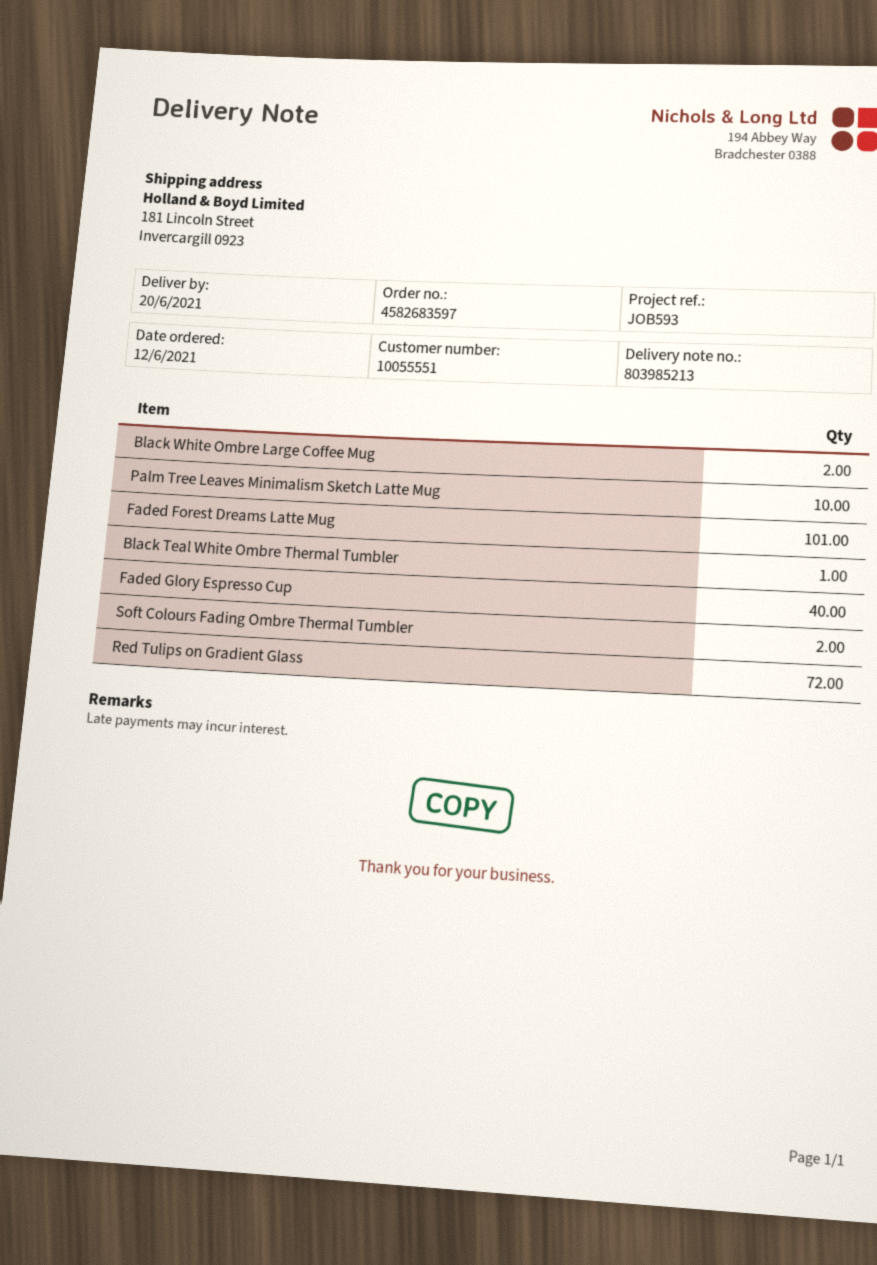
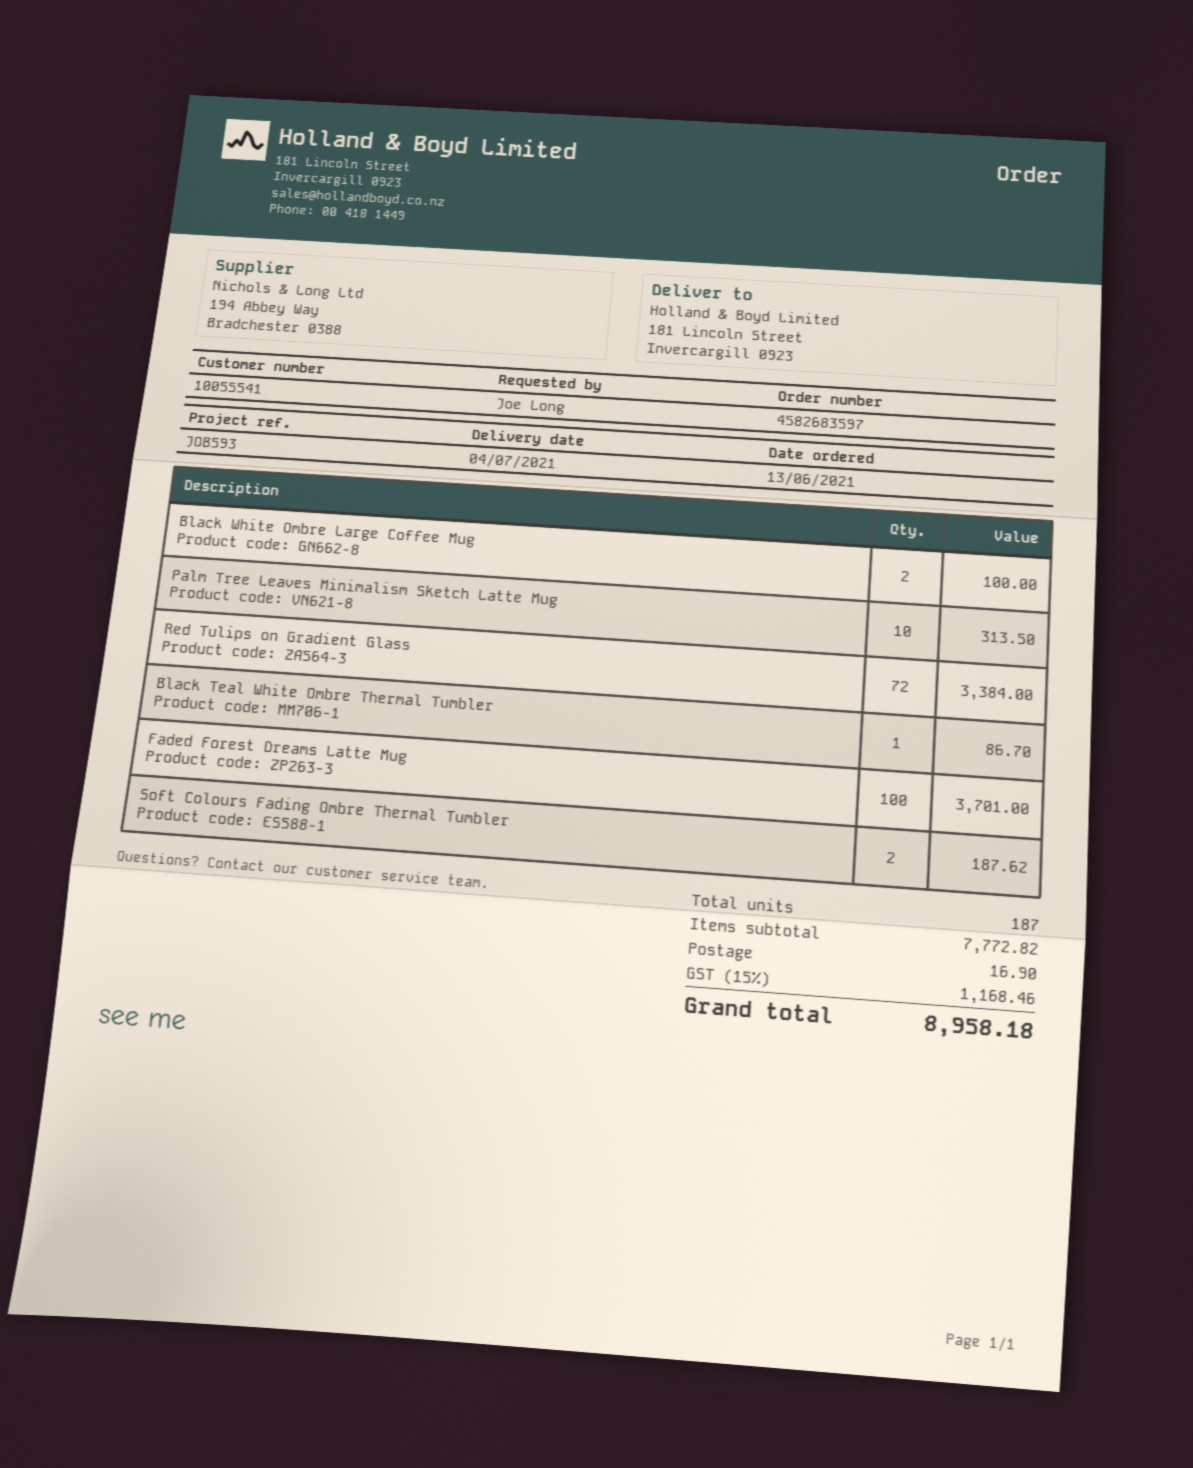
order date: 2021-06-12 -> 2021-06-13
delivery date: 2021-06-20 -> 2021-07-04
customer number: 10055551 -> 10055541
Faded Forest Dreams Latte Mug: 101 -> 100
Faded Glory Espresso Cup: 40 -> none

